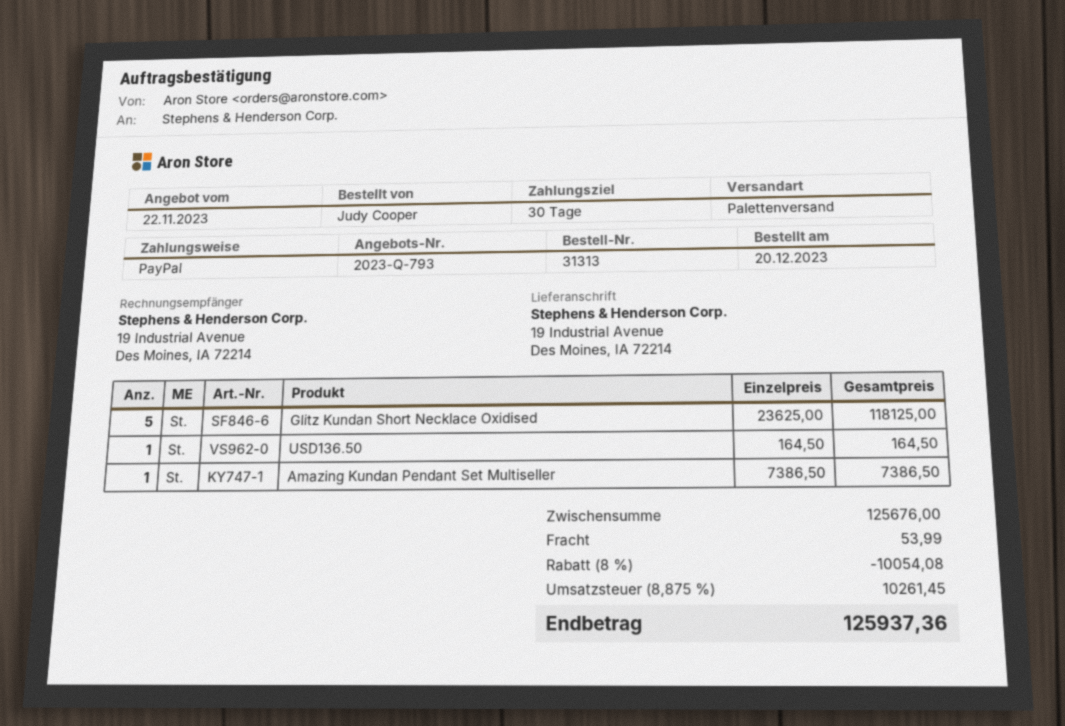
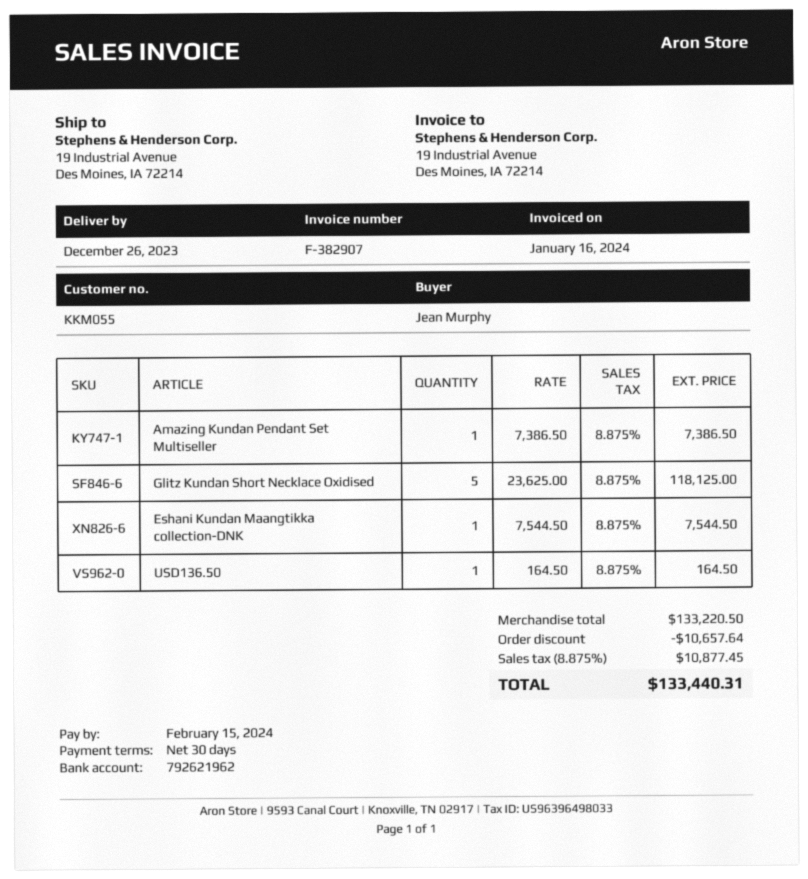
ordered by: Judy Cooper -> Jean Murphy
Eshani Kundan Maangtikka collection-DNK: none -> 1 x 7544.50 = 7544.50
subtotal: 125676.00 -> 133220.50
discount: 10054.08 -> 10657.64
shipping: 53.99 -> none
tax: 8.875% = 10261.45 -> 8.875% = 10877.45
total: 125937.36 -> 133440.31

